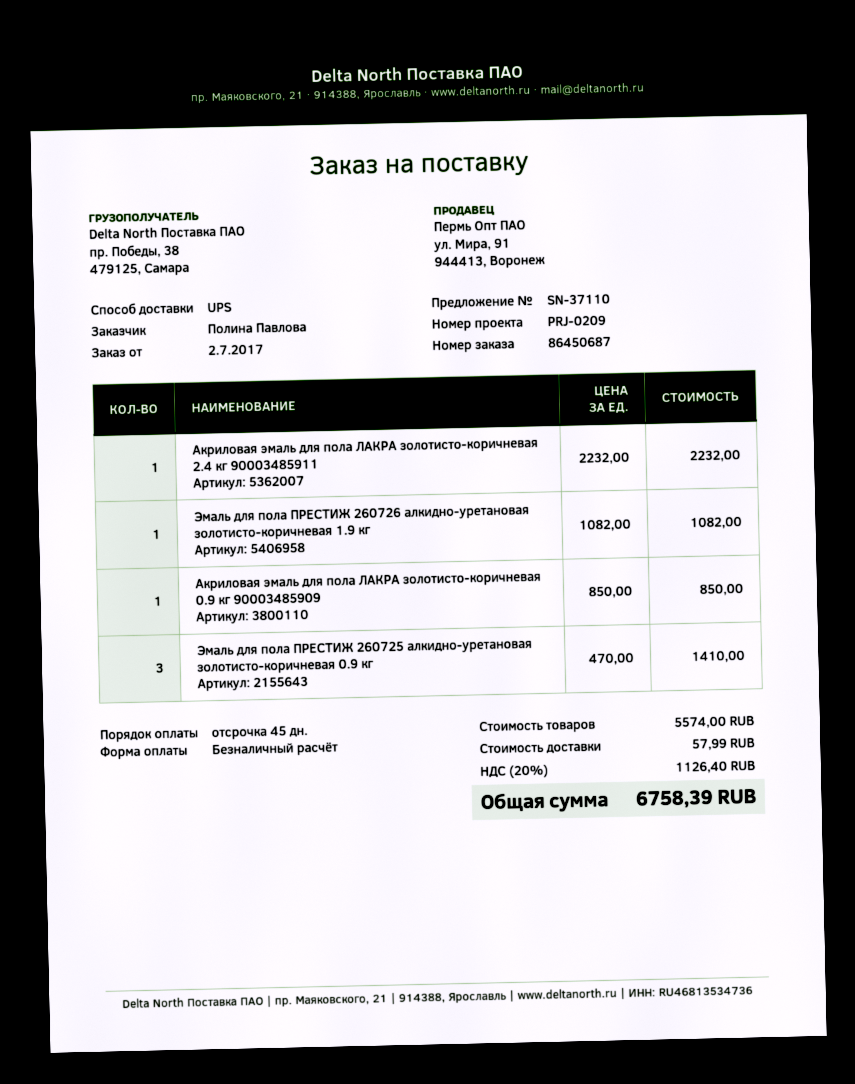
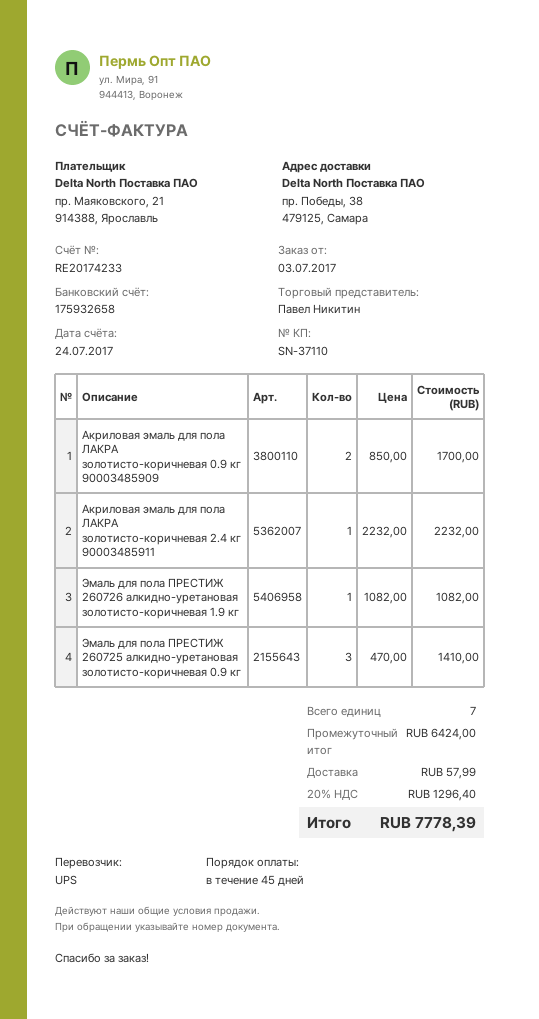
order date: 2017-07-02 -> 2017-07-03
Акриловая эмаль для пола ЛАКРА золотисто-коричневая 0.9 кг 90003485909: 1 x 850.00 = 850.00 -> 2 x 850.00 = 1700.00
subtotal: 5574.00 -> 6424.00
tax: 20% = 1126.40 -> 20% = 1296.40
total: 6758.39 -> 7778.39

